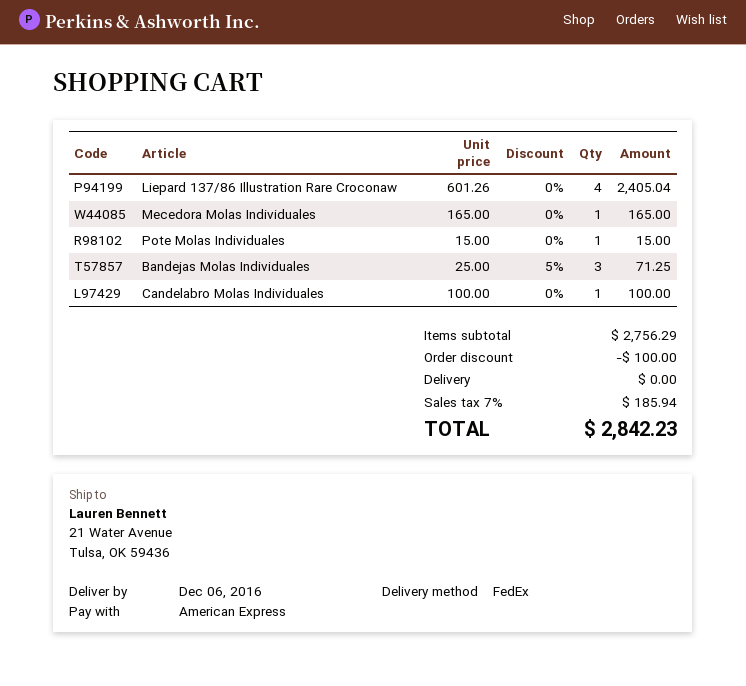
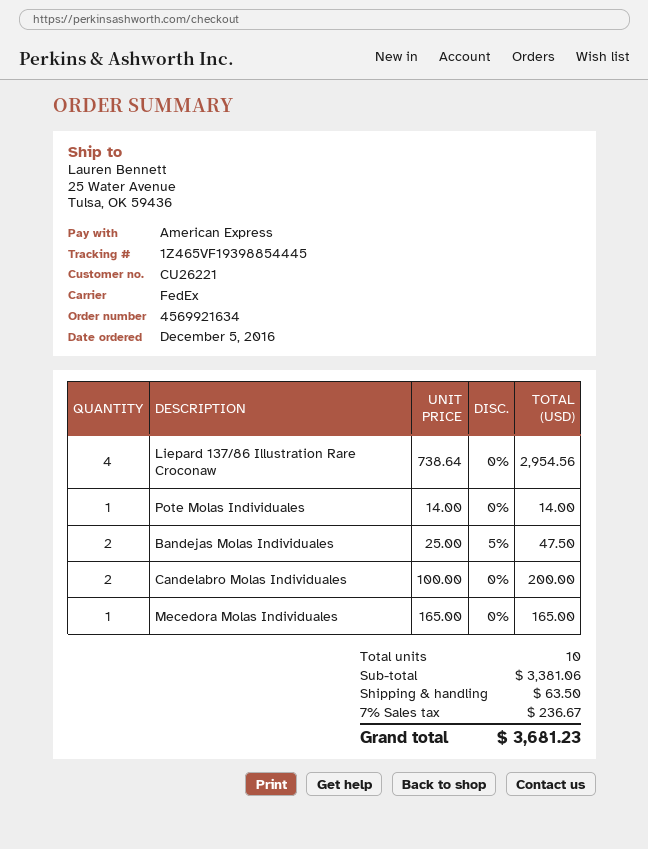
ship to: 21 Water Avenue, Tulsa, OK 59436 -> 25 Water Avenue, Tulsa, OK 59436
Liepard 137/86 Illustration Rare Croconaw: 4 x 601.26 = 2405.04 -> 4 x 738.64 = 2954.56
Pote Molas Individuales: 1 x 15.00 = 15.00 -> 1 x 14.00 = 14.00
Bandejas Molas Individuales: 3 x 25.00 - 5% = 71.25 -> 2 x 25.00 - 5% = 47.50
Candelabro Molas Individuales: 1 x 100.00 = 100.00 -> 2 x 100.00 = 200.00
subtotal: 2756.29 -> 3381.06
discount: 100.00 -> none
shipping: 0.00 -> 63.50
tax: 7% = 185.94 -> 7% = 236.67
total: 2842.23 -> 3681.23

